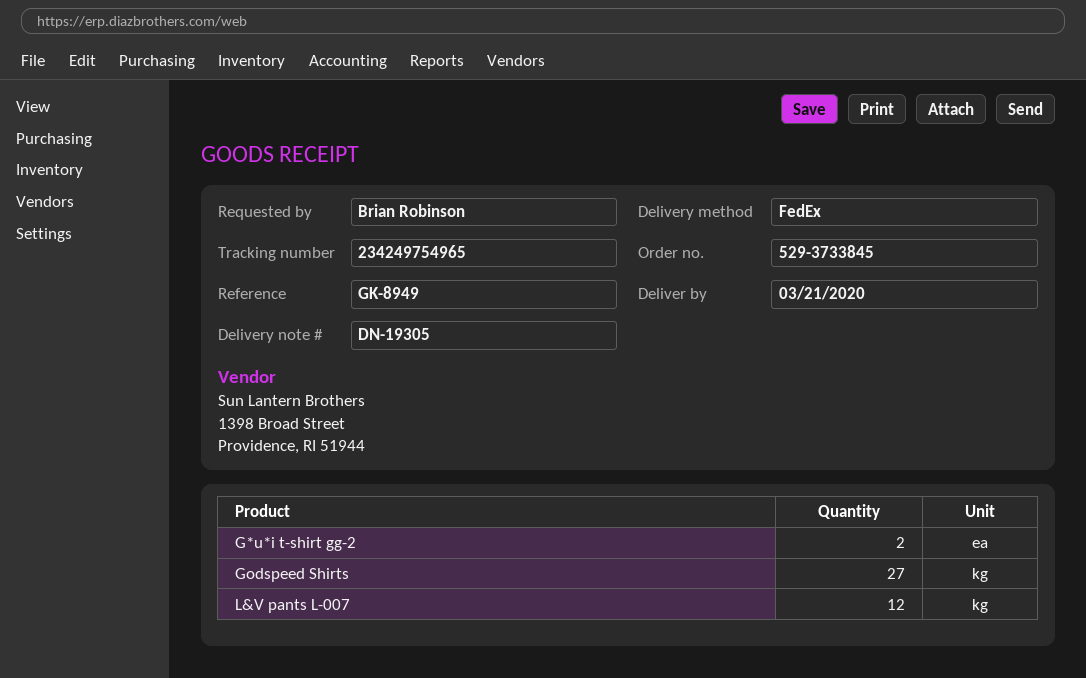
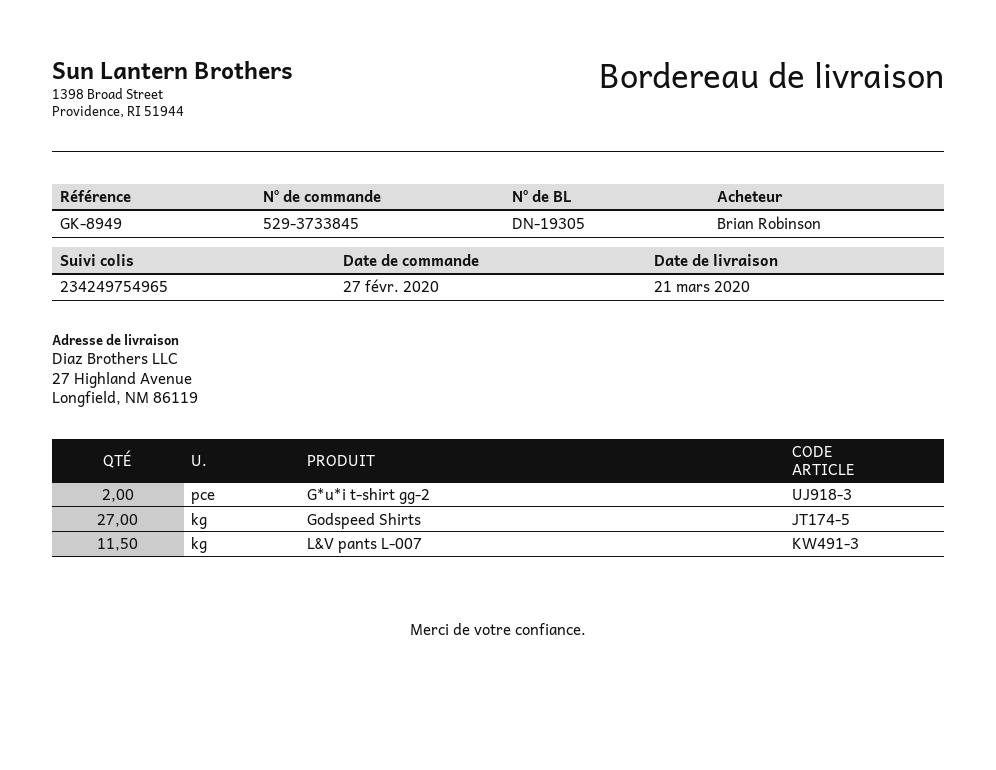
L&V pants L-007: 12 -> 11.5

